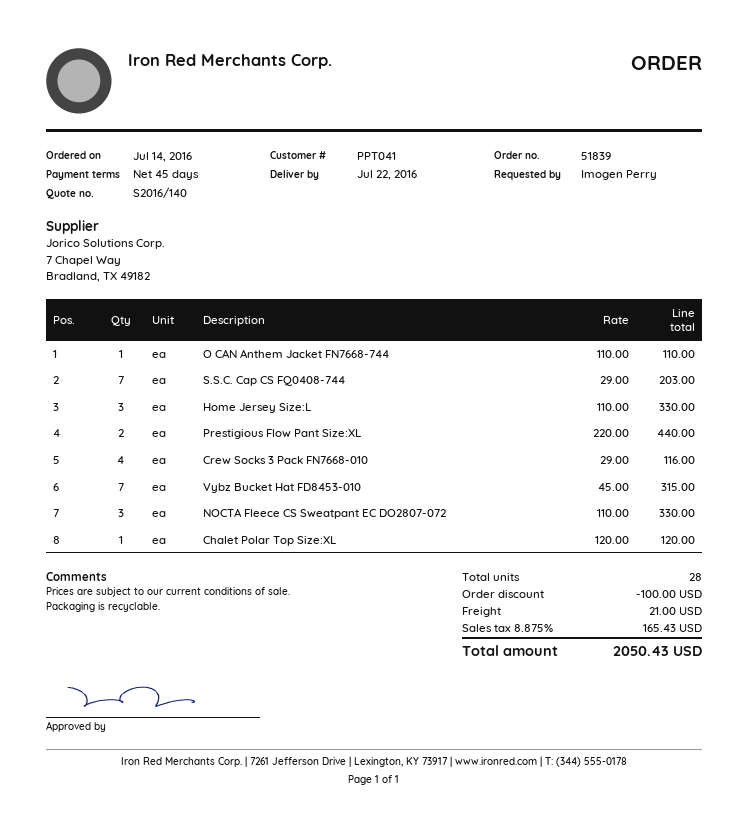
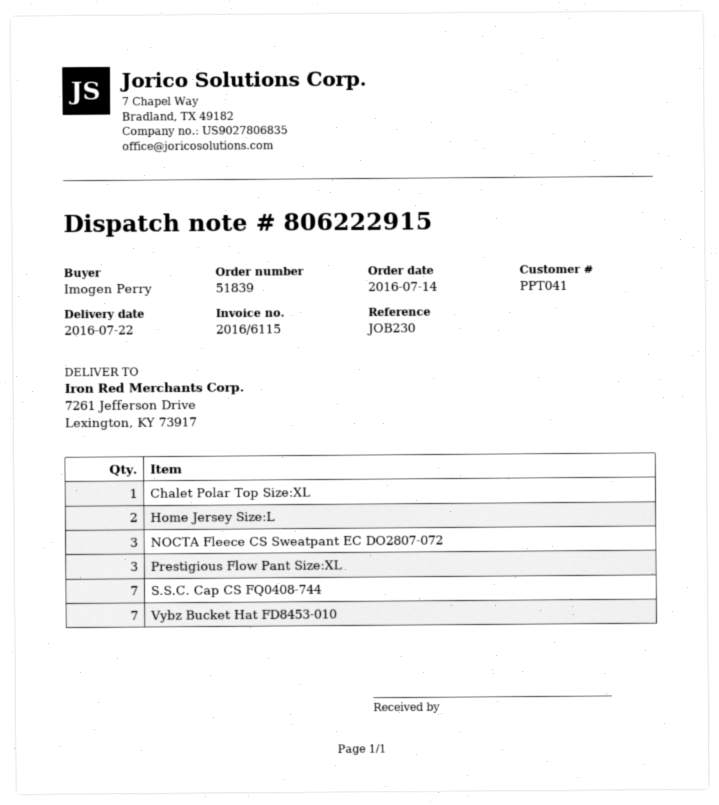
O CAN Anthem Jacket FN7668-744: 1 -> none
Home Jersey Size:L: 3 -> 2
Prestigious Flow Pant Size:XL: 2 -> 3
Crew Socks 3 Pack FN7668-010: 4 -> none

